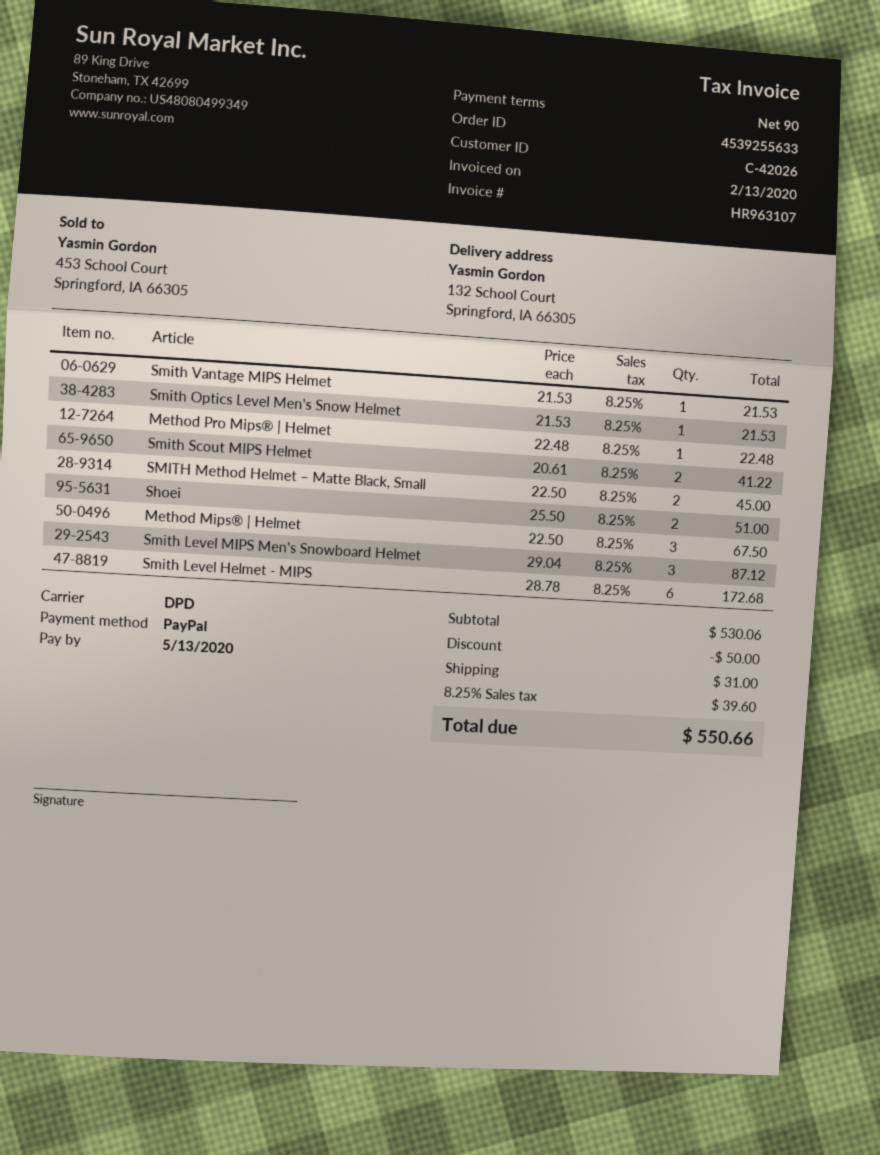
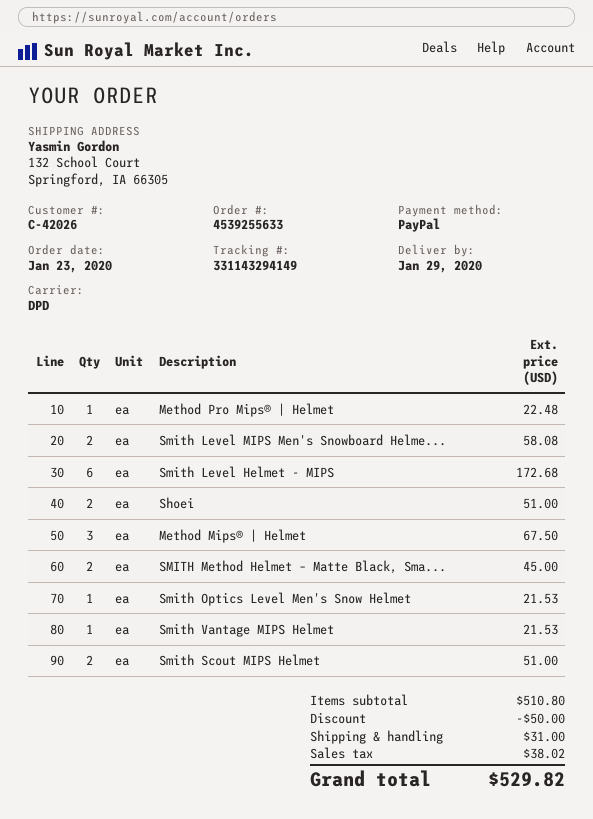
Smith Scout MIPS Helmet: 2 for 41.22 -> 2 for 51.00
Smith Level MIPS Men's Snowboard Helmet: 3 for 87.12 -> 2 for 58.08
subtotal: 530.06 -> 510.80
tax: 39.60 -> 38.02
total: 550.66 -> 529.82

